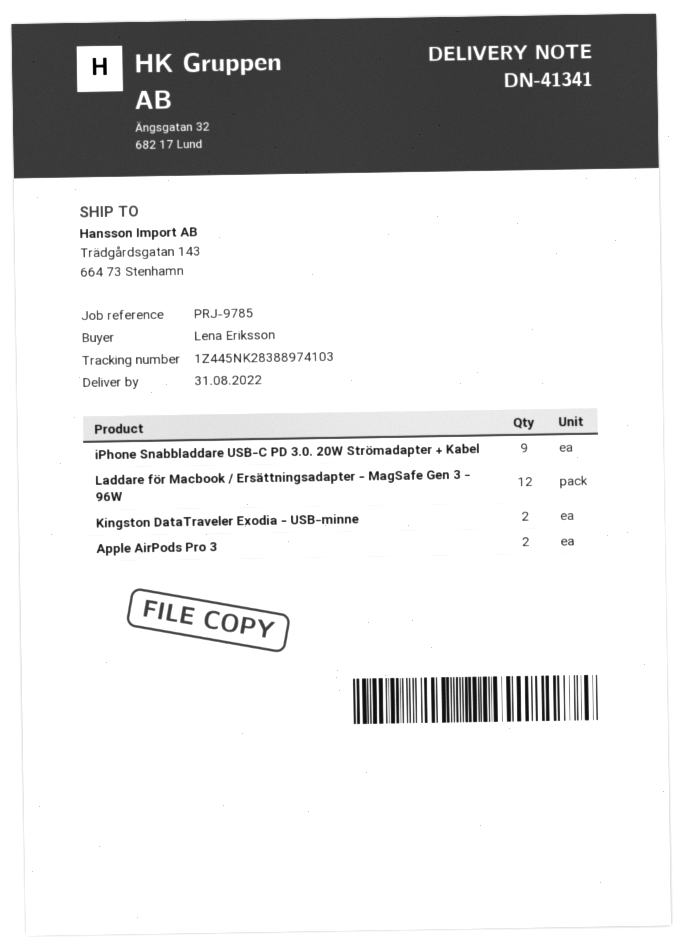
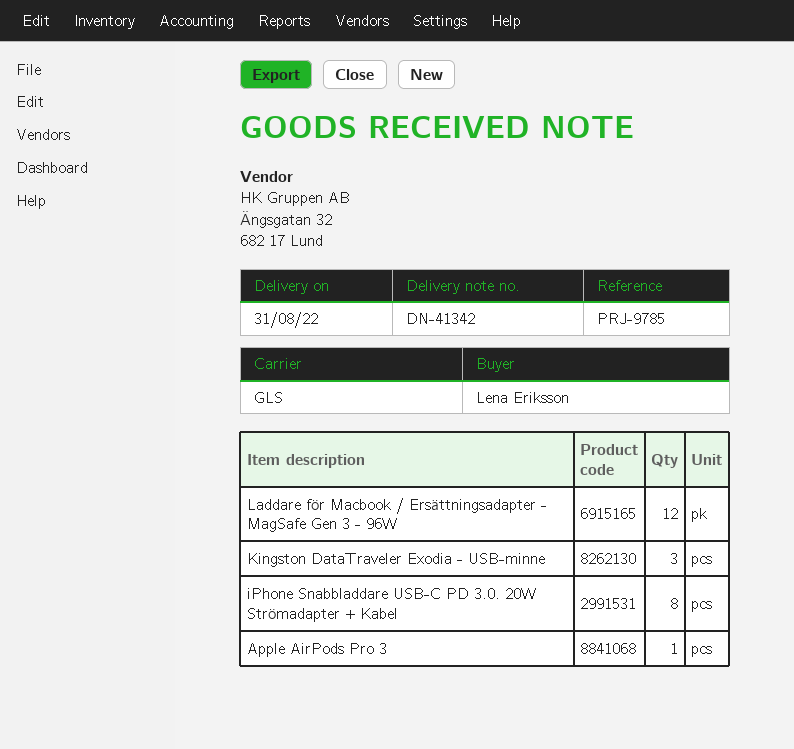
delivery note number: DN-41341 -> DN-41342
iPhone Snabbladdare USB-C PD 3.0. 20W Strömadapter + Kabel: 9 -> 8
Kingston DataTraveler Exodia - USB-minne: 2 -> 3
Apple AirPods Pro 3: 2 -> 1

